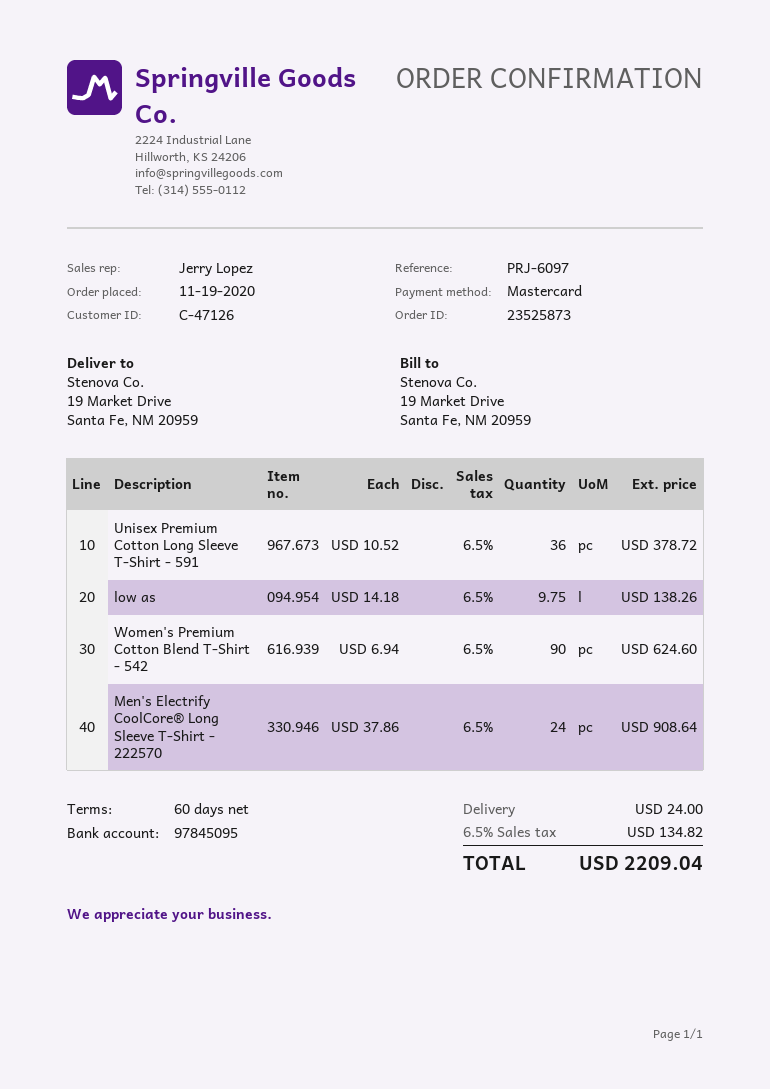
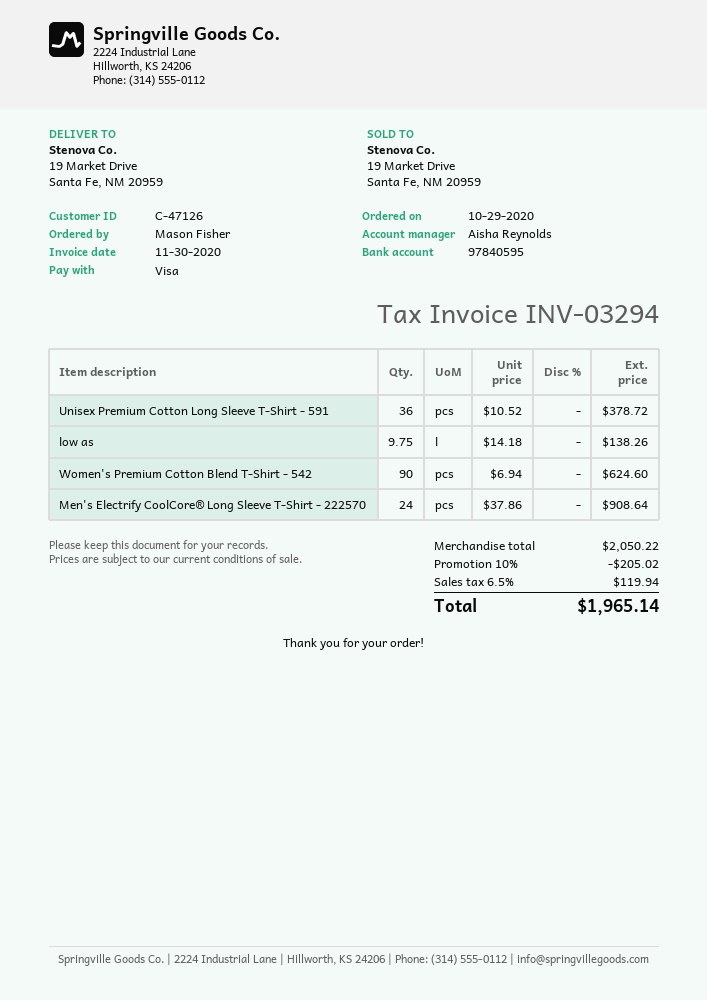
order date: 2020-11-19 -> 2020-10-29
sales rep: Jerry Lopez -> Aisha Reynolds
payment method: Mastercard -> Visa
bank account: 97845095 -> 97840595
discount: none -> 10% = 205.02
shipping: 24.00 -> none
tax: 6.5% = 134.82 -> 6.5% = 119.94
total: 2209.04 -> 1965.14

